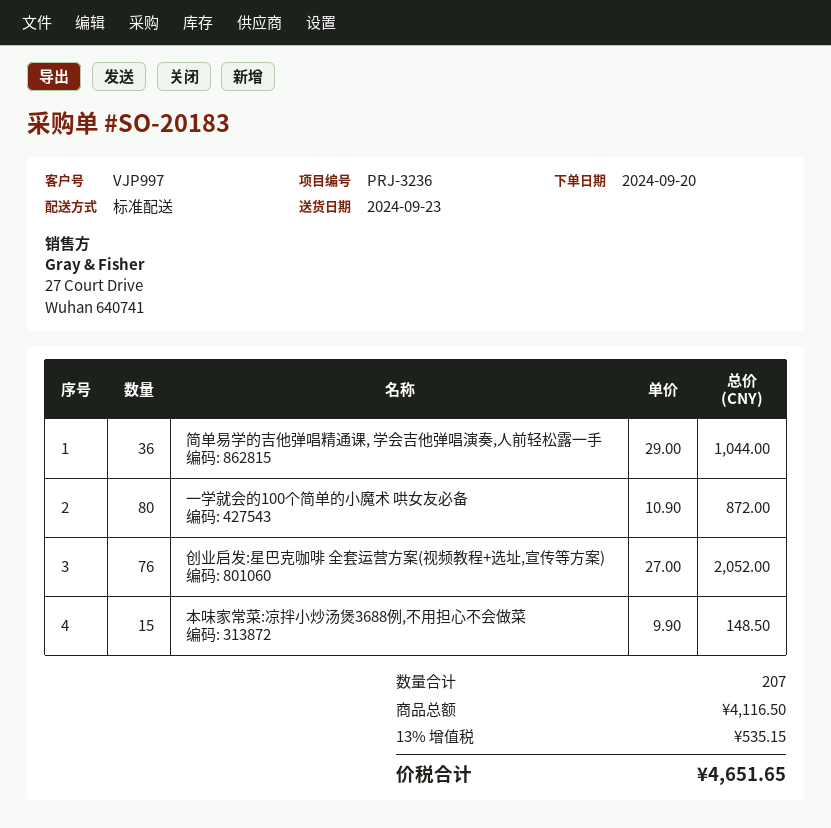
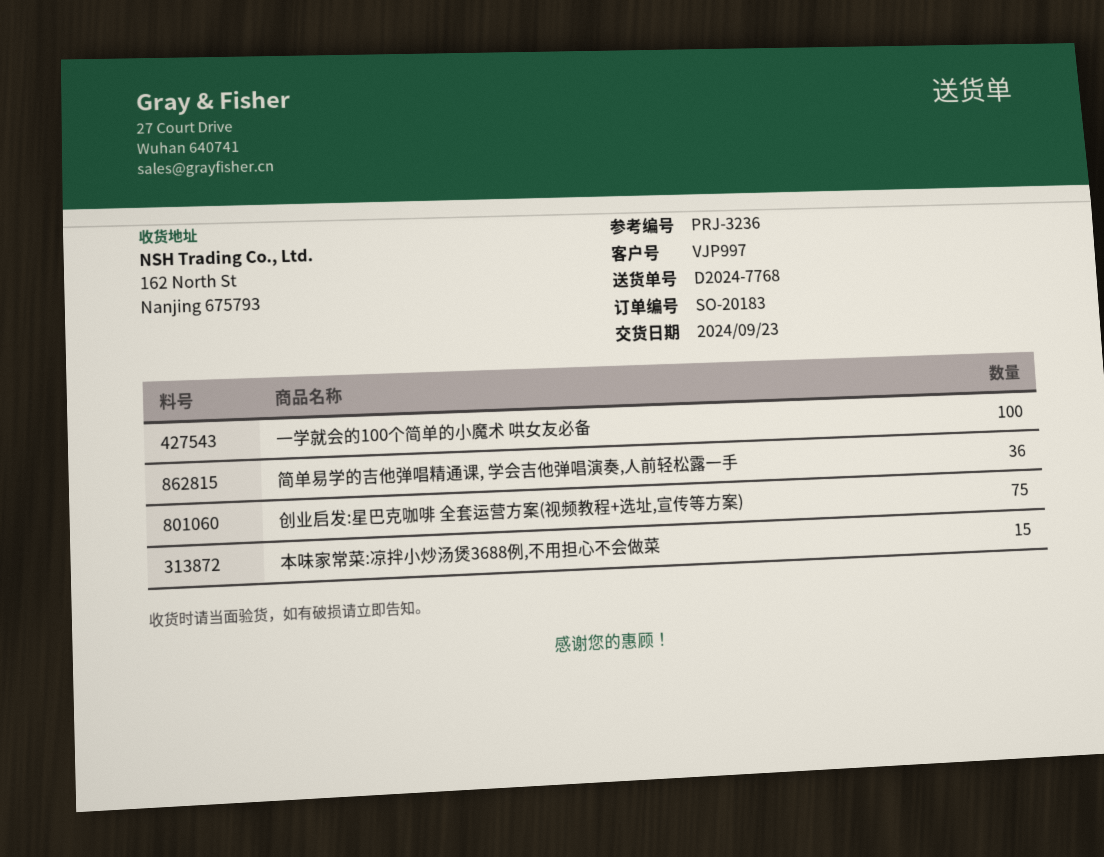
一学就会的100个简单的小魔术 哄女友必备: 80 -> 100
创业启发:星巴克咖啡 全套运营方案(视频教程+选址,宣传等方案): 76 -> 75

